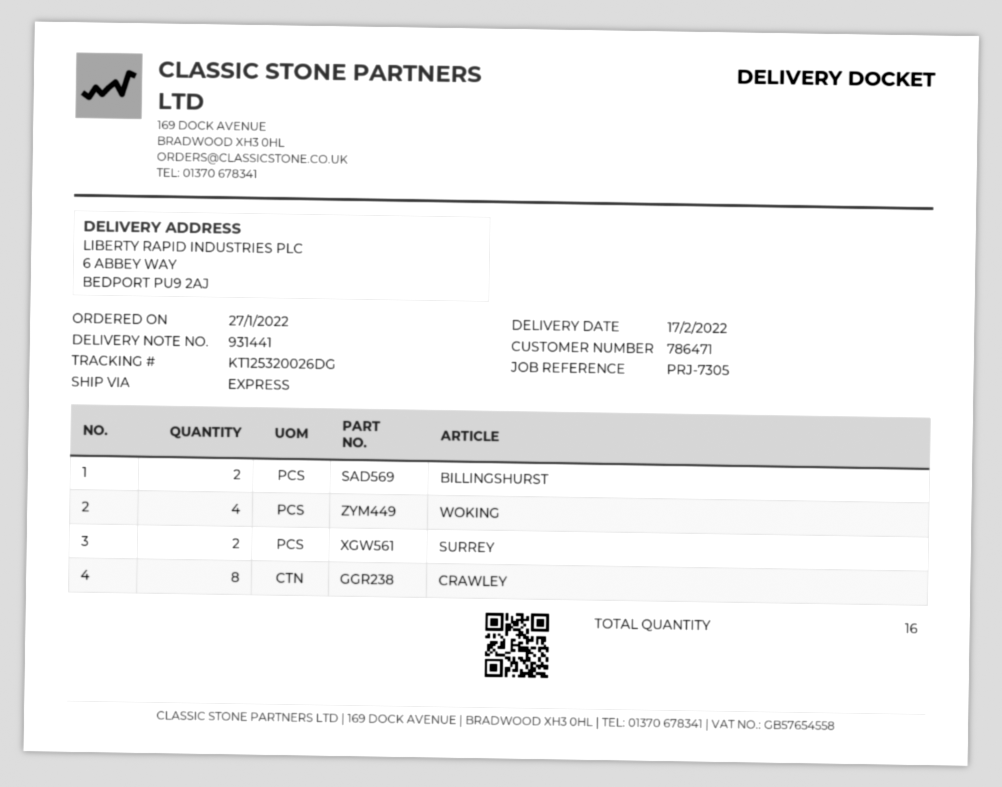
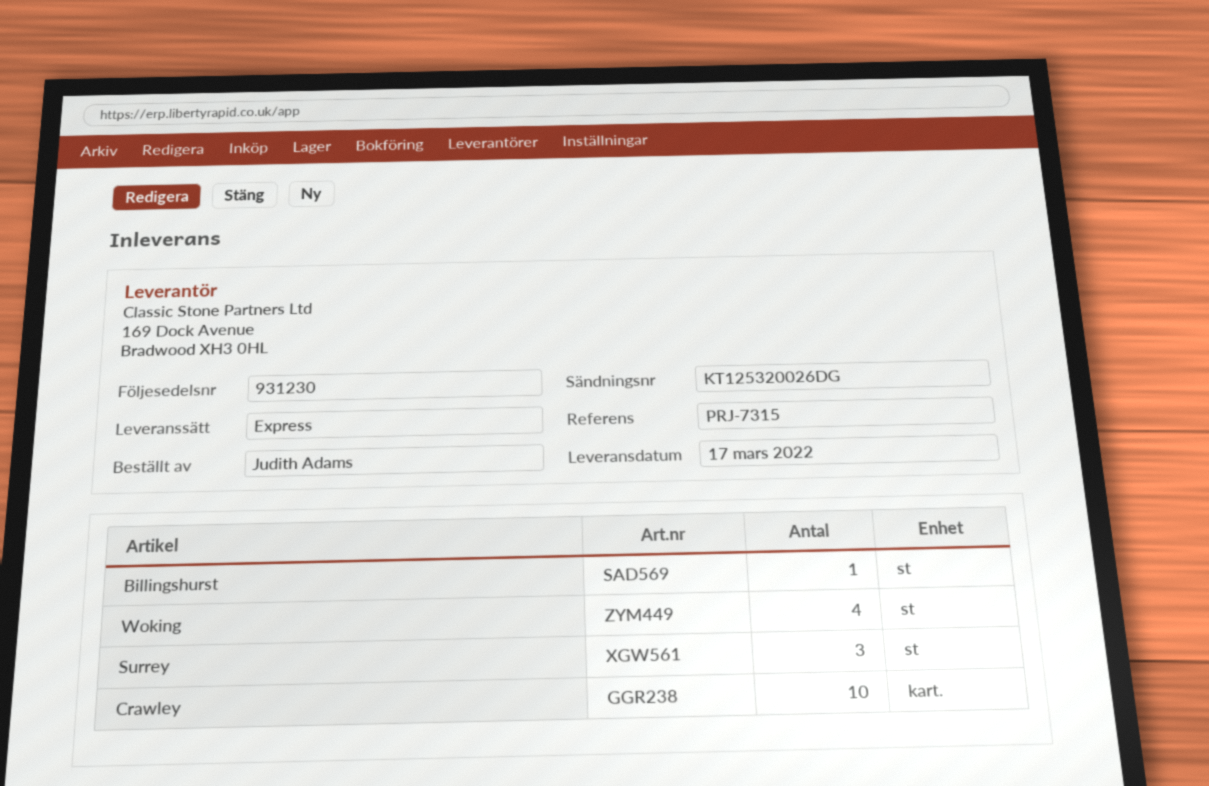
delivery note number: 931441 -> 931230
delivery date: 2022-02-17 -> 2022-03-17
reference: PRJ-7305 -> PRJ-7315
BILLINGSHURST: 2 -> 1
SURREY: 2 -> 3
CRAWLEY: 8 -> 10

